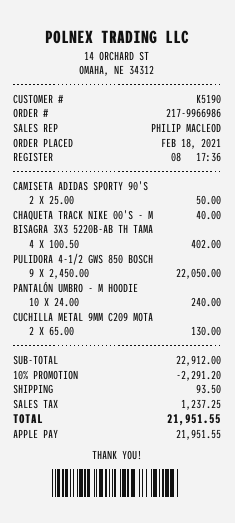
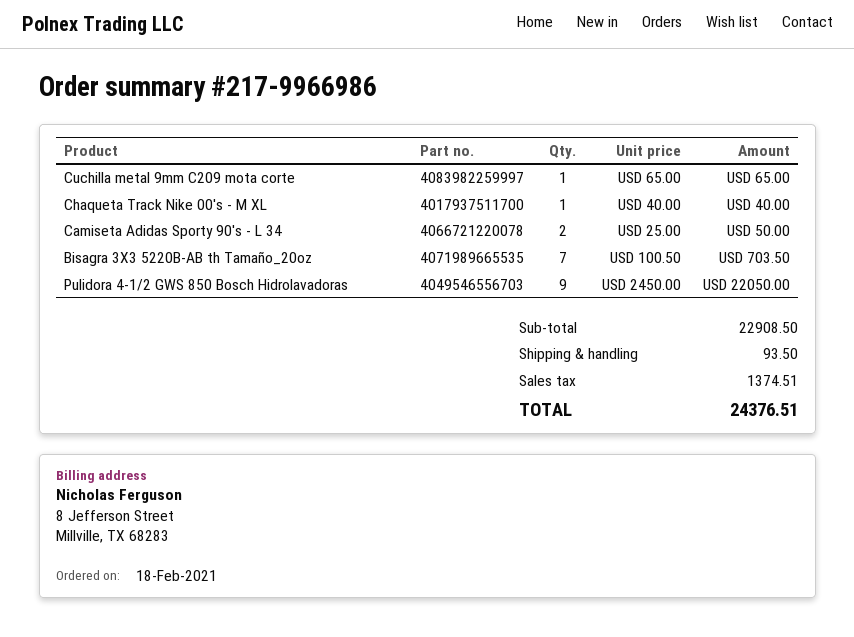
BISAGRA 3X3 5220B-AB TH TAMA: 4 x 100.50 = 402.00 -> 7 x 100.50 = 703.50
PANTALÓN UMBRO - M HOODIE: 10 x 24.00 = 240.00 -> none
CUCHILLA METAL 9MM C209 MOTA: 2 x 65.00 = 130.00 -> 1 x 65.00 = 65.00
subtotal: 22912.00 -> 22908.50
discount: 10% = 2291.20 -> none
tax: 1237.25 -> 1374.51
total: 21951.55 -> 24376.51

